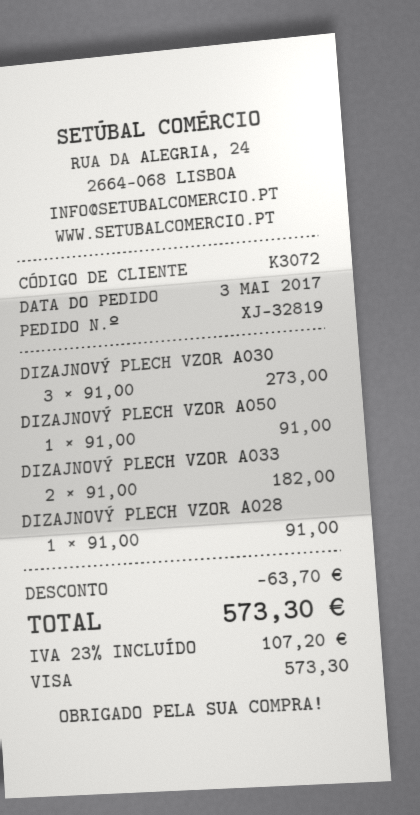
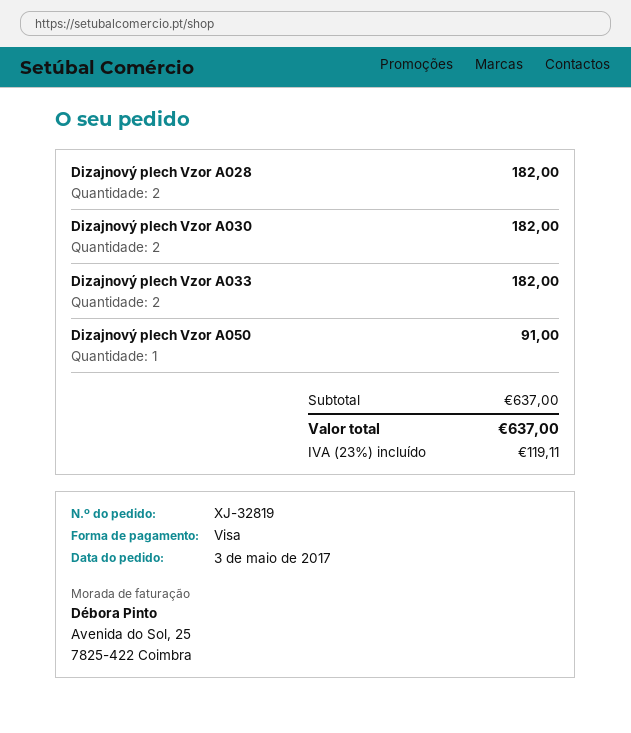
DIZAJNOVÝ PLECH VZOR A030: 3 for 273.00 -> 2 for 182.00
DIZAJNOVÝ PLECH VZOR A028: 1 for 91.00 -> 2 for 182.00
discount: 63.70 -> none
tax: 23% = 107.20 -> 23% = 119.11
total: 573.30 -> 637.00

